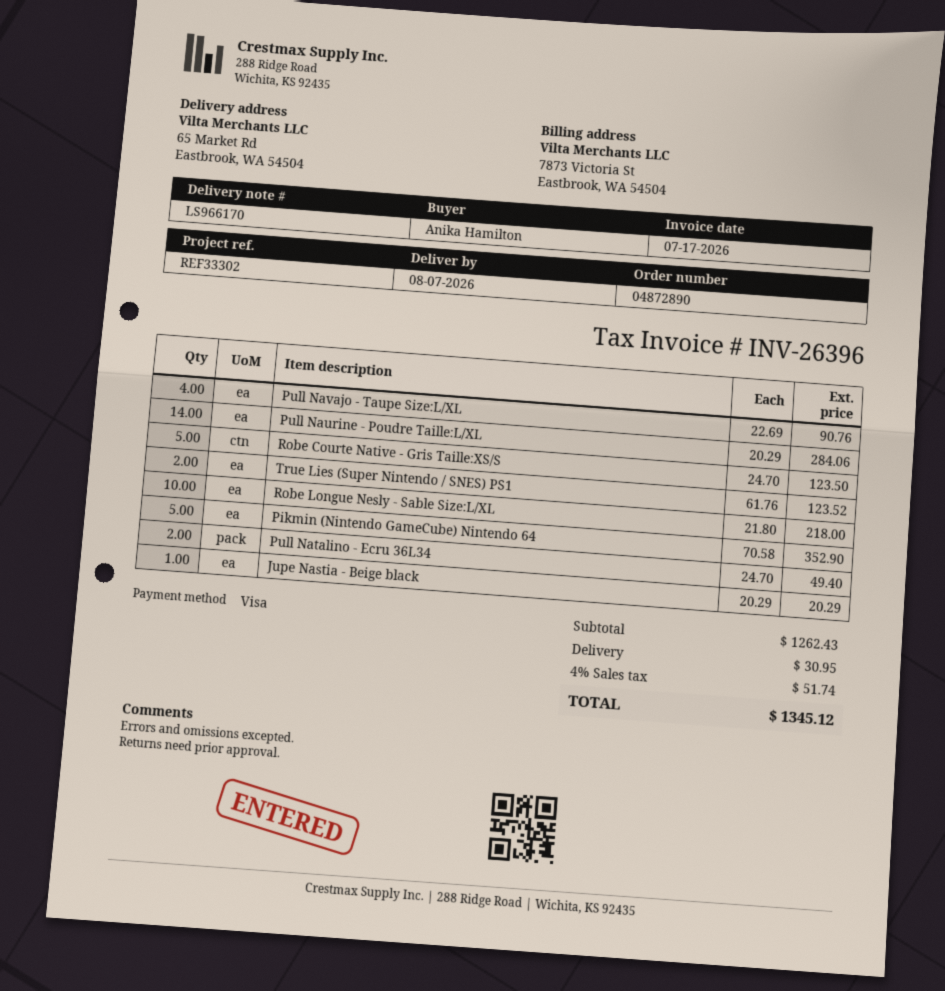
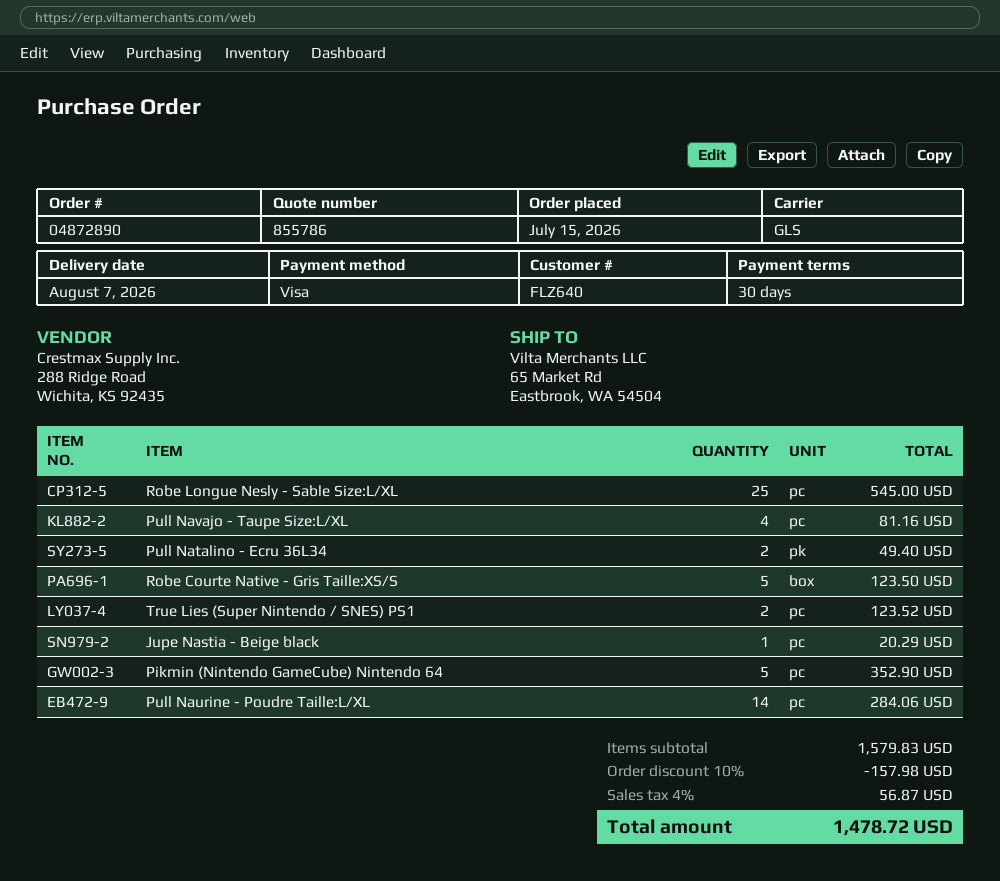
Pull Navajo - Taupe Size:L/XL: 4 for 90.76 -> 4 for 81.16
Robe Longue Nesly - Sable Size:L/XL: 10 for 218.00 -> 25 for 545.00
subtotal: 1262.43 -> 1579.83
discount: none -> 10% = 157.98
shipping: 30.95 -> none
tax: 4% = 51.74 -> 4% = 56.87
total: 1345.12 -> 1478.72

